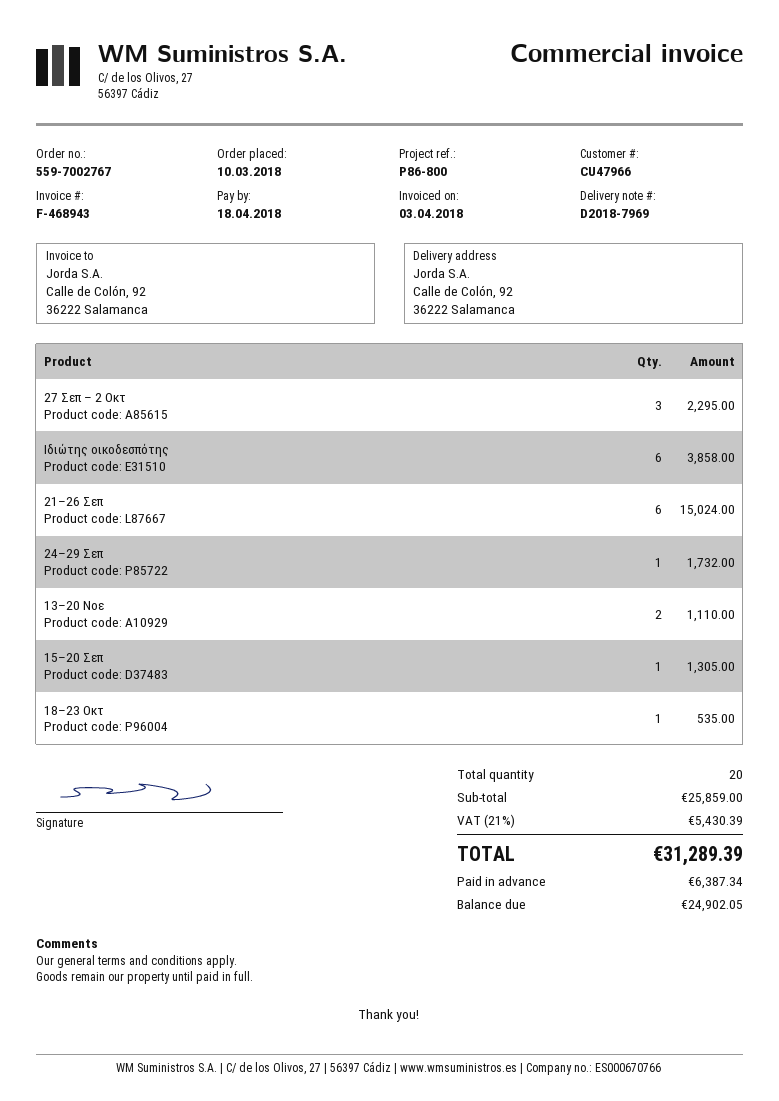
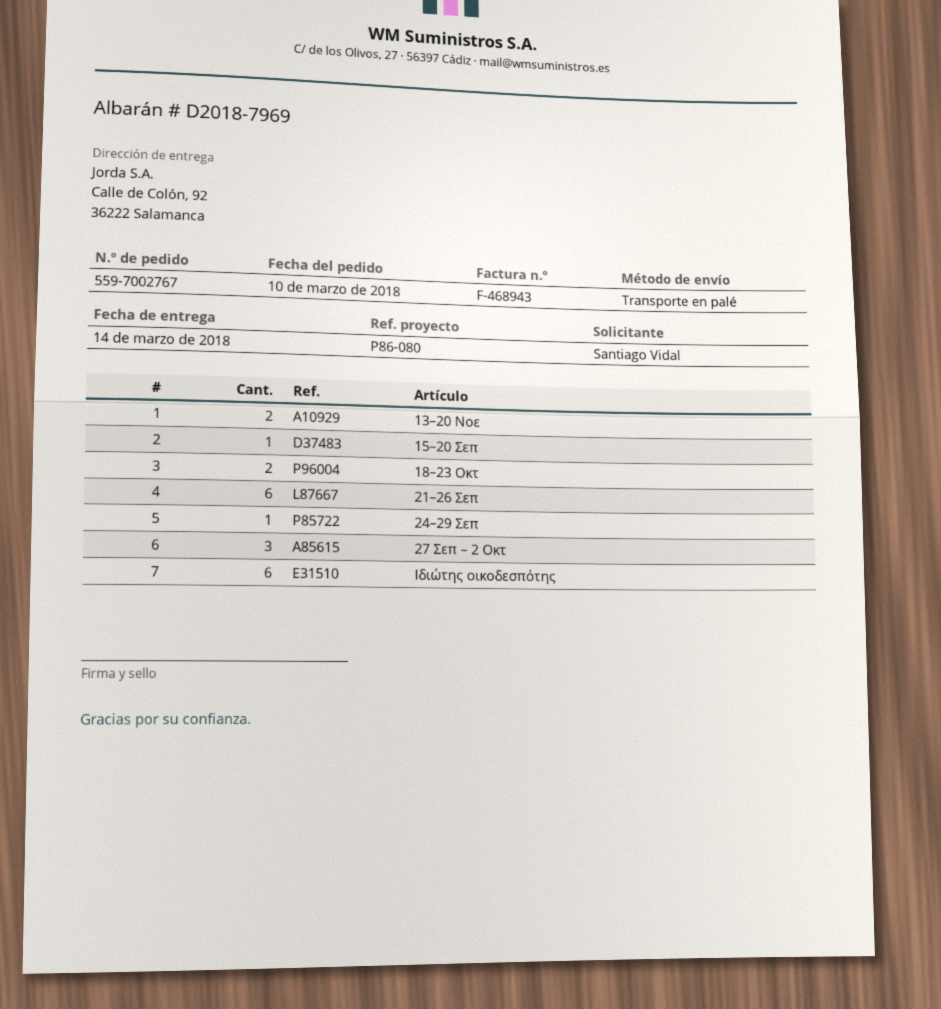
reference: P86-800 -> P86-080
18–23 Οκτ: 1 -> 2

